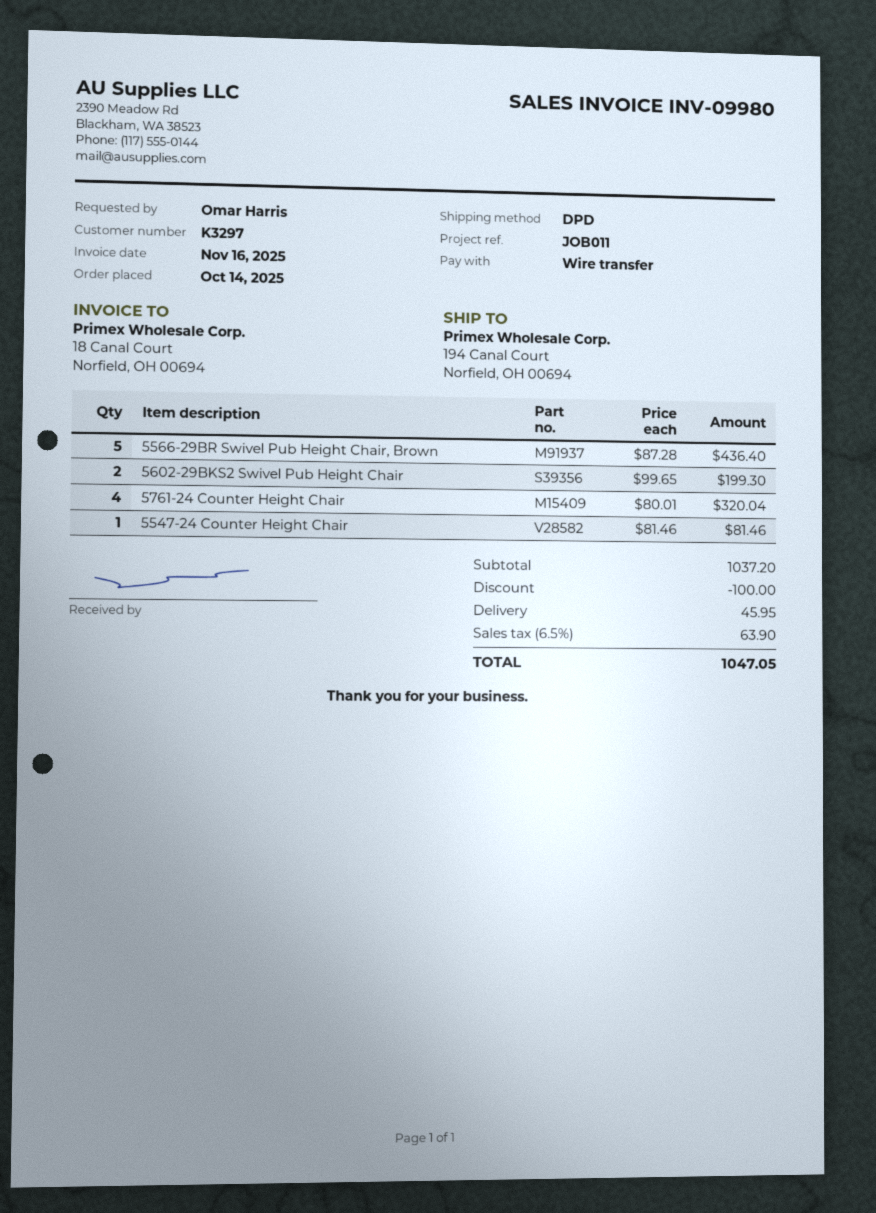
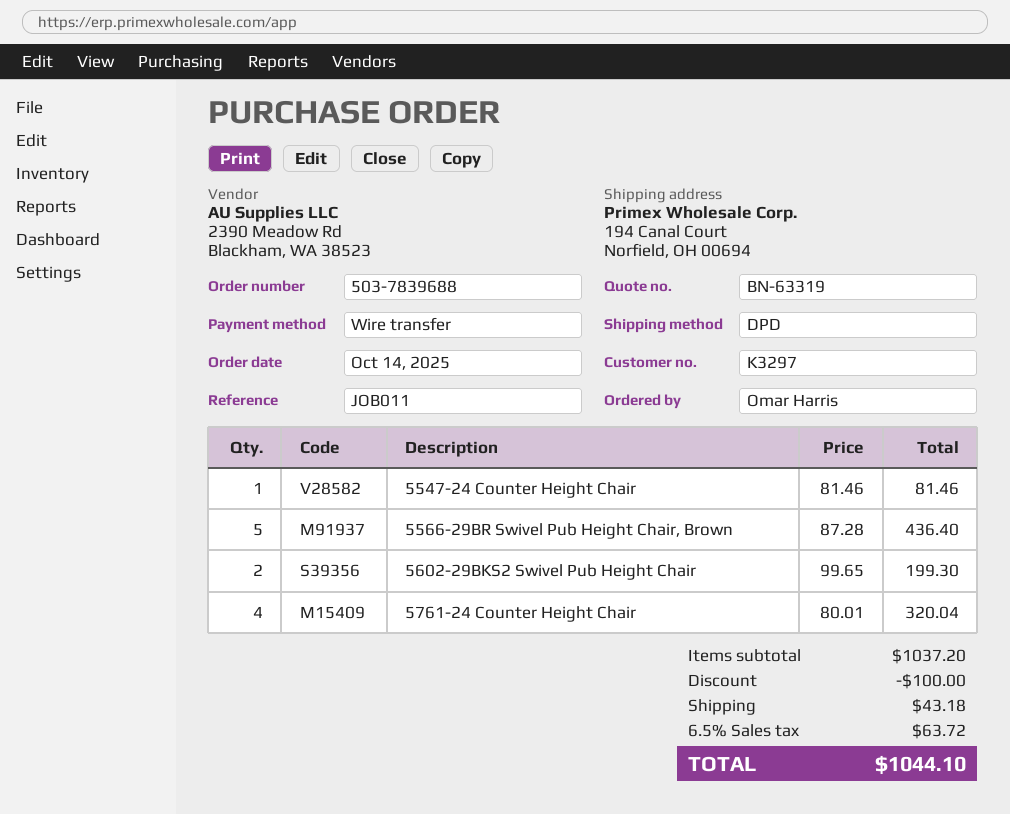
shipping: 45.95 -> 43.18
tax: 6.5% = 63.90 -> 6.5% = 63.72
total: 1047.05 -> 1044.10

